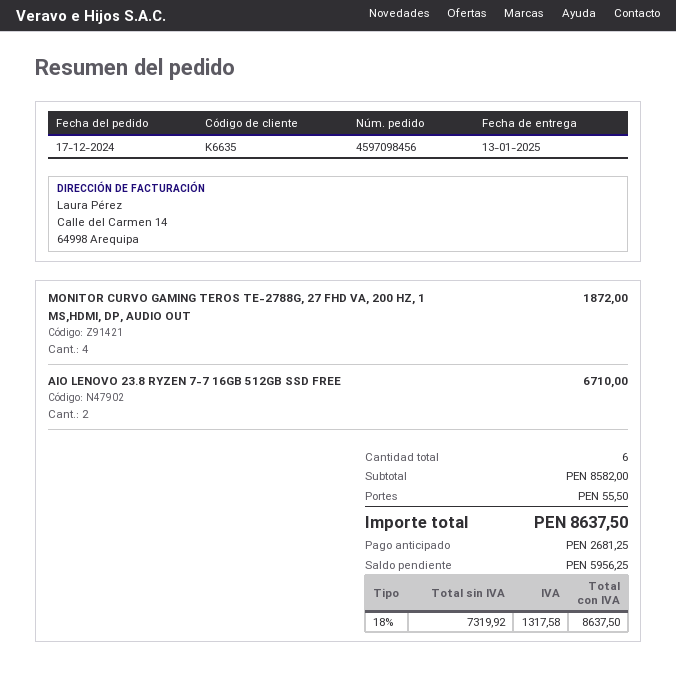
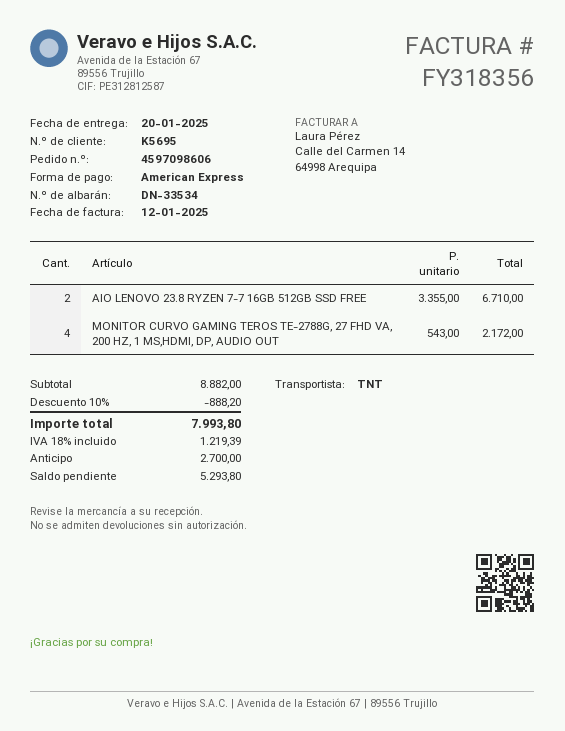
order number: 4597098456 -> 4597098606
delivery date: 2025-01-13 -> 2025-01-20
customer number: K6635 -> K5695
MONITOR CURVO GAMING TEROS TE-2788G, 27 FHD VA, 200 HZ, 1 MS,HDMI, DP, AUDIO OUT: 4 for 1872.00 -> 4 for 2172.00
subtotal: 8582.00 -> 8882.00
discount: none -> 10% = 888.20
shipping: 55.50 -> none
tax: 18% = 1317.58 -> 18% = 1219.39
total: 8637.50 -> 7993.80
deposit: 2681.25 -> 2700.00
balance: 5956.25 -> 5293.80

